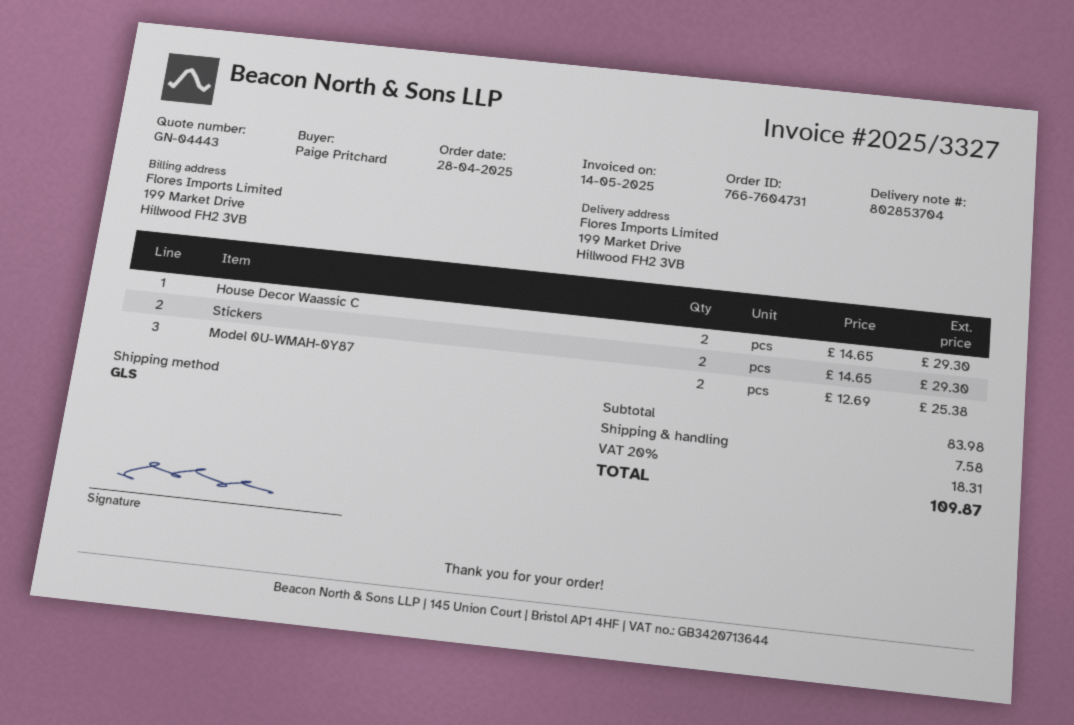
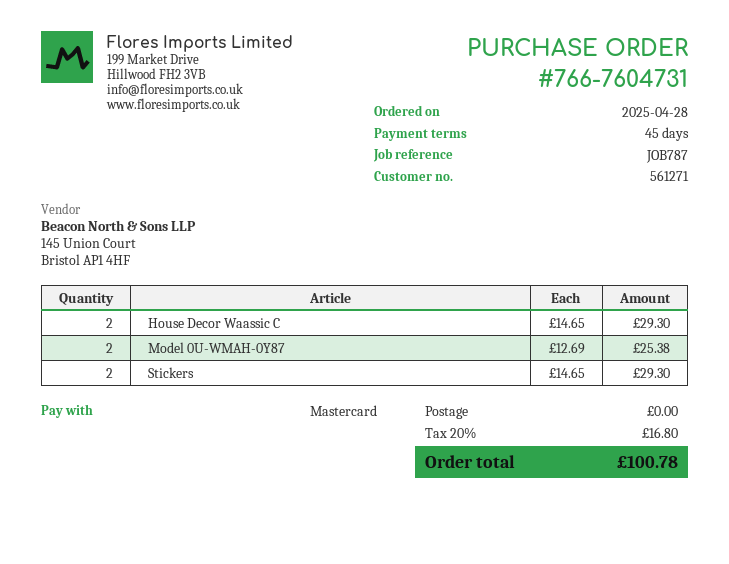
shipping: 7.58 -> 0.00
tax: 20% = 18.31 -> 20% = 16.80
total: 109.87 -> 100.78

